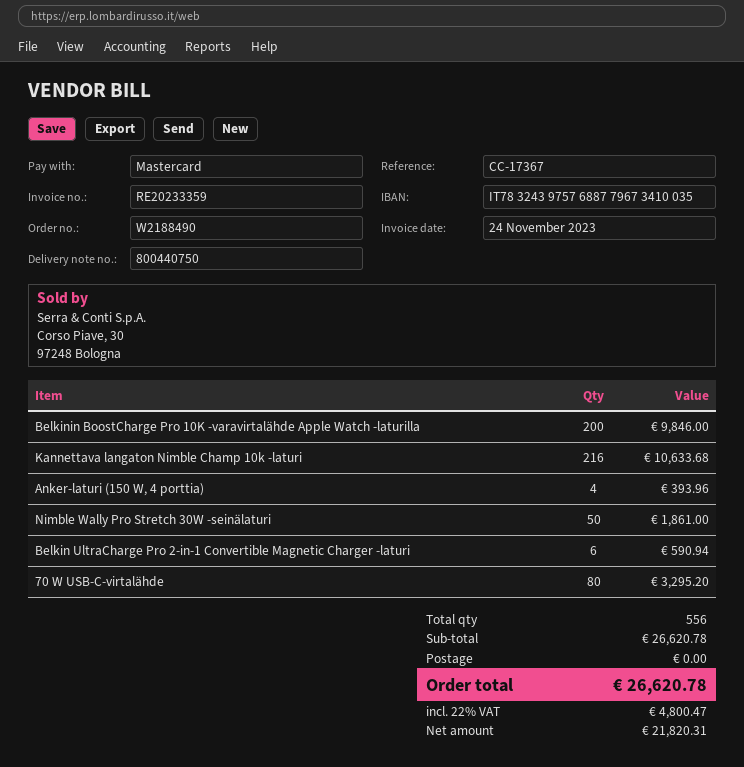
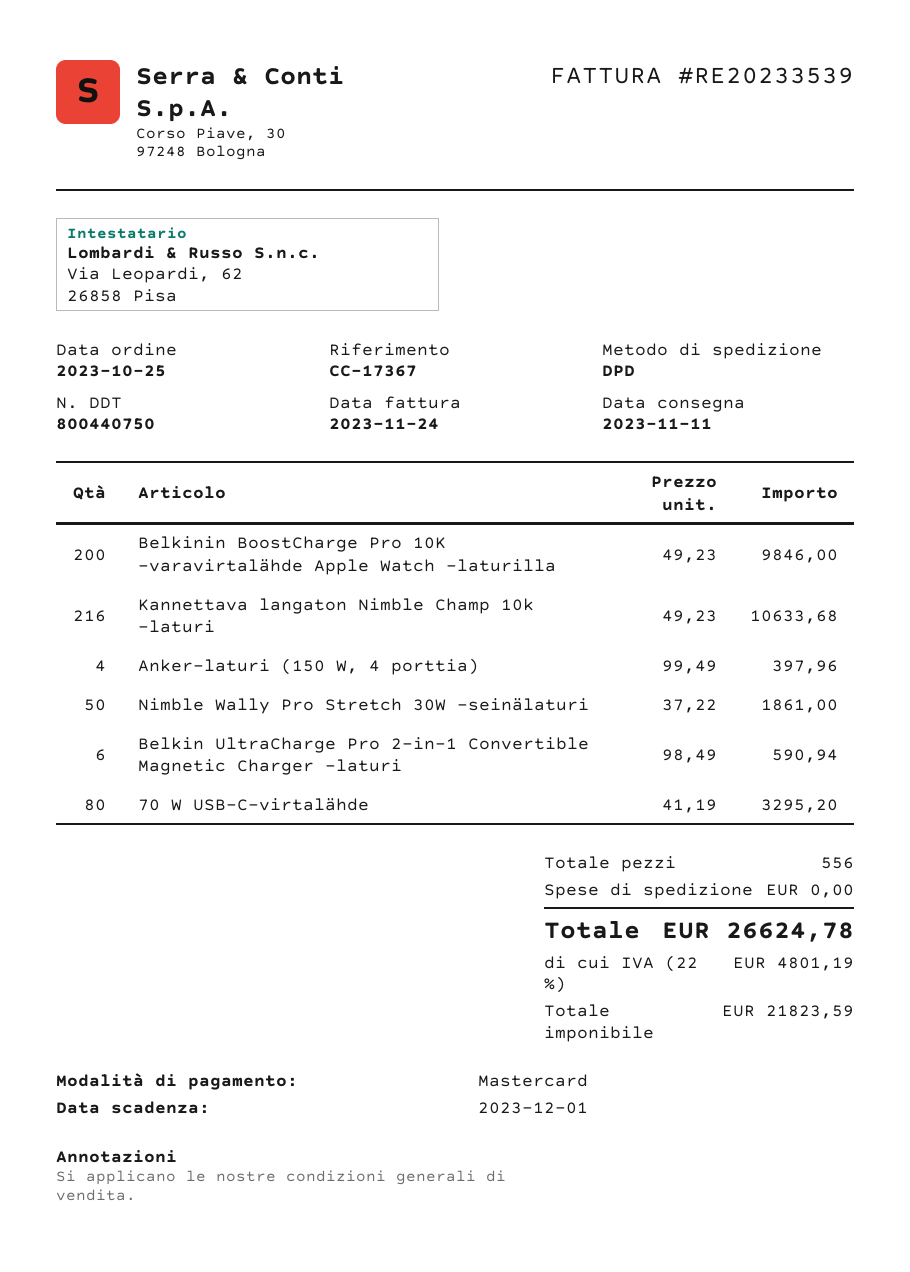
invoice number: RE20233359 -> RE20233539
Anker-laturi (150 W, 4 porttia): 4 for 393.96 -> 4 for 397.96
net: 21820.31 -> 21823.59
tax: 22% = 4800.47 -> 22% = 4801.19
total: 26620.78 -> 26624.78

